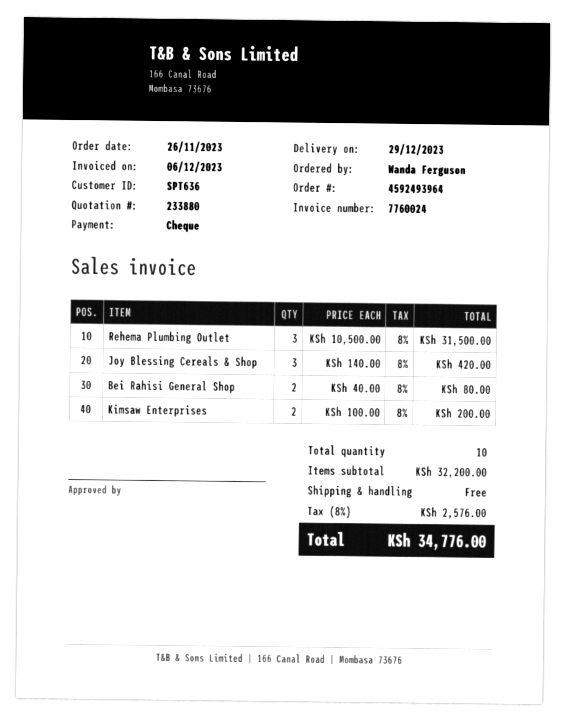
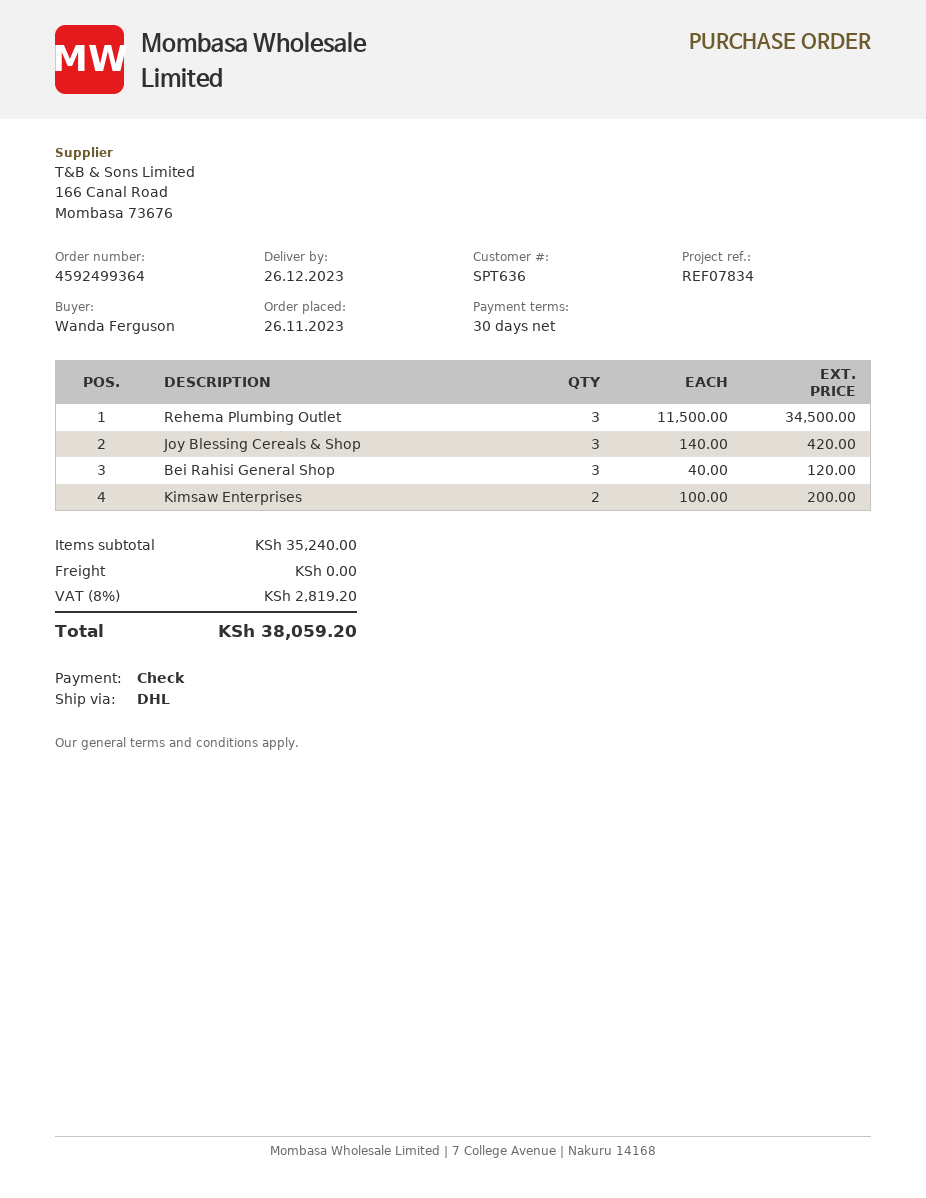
order number: 4592493964 -> 4592499364
delivery date: 2023-12-29 -> 2023-12-26
Rehema Plumbing Outlet: 3 x 10500.00 = 31500.00 -> 3 x 11500.00 = 34500.00
Bei Rahisi General Shop: 2 x 40.00 = 80.00 -> 3 x 40.00 = 120.00
subtotal: 32200.00 -> 35240.00
tax: 8% = 2576.00 -> 8% = 2819.20
total: 34776.00 -> 38059.20

